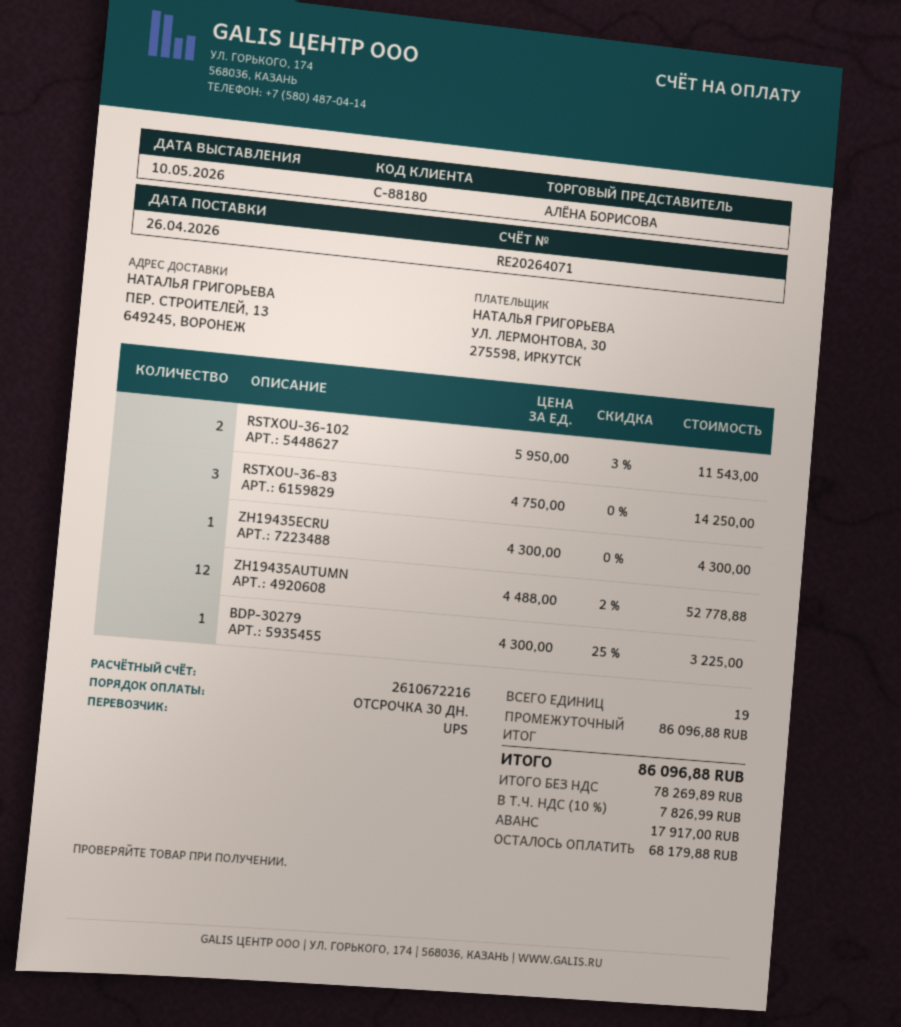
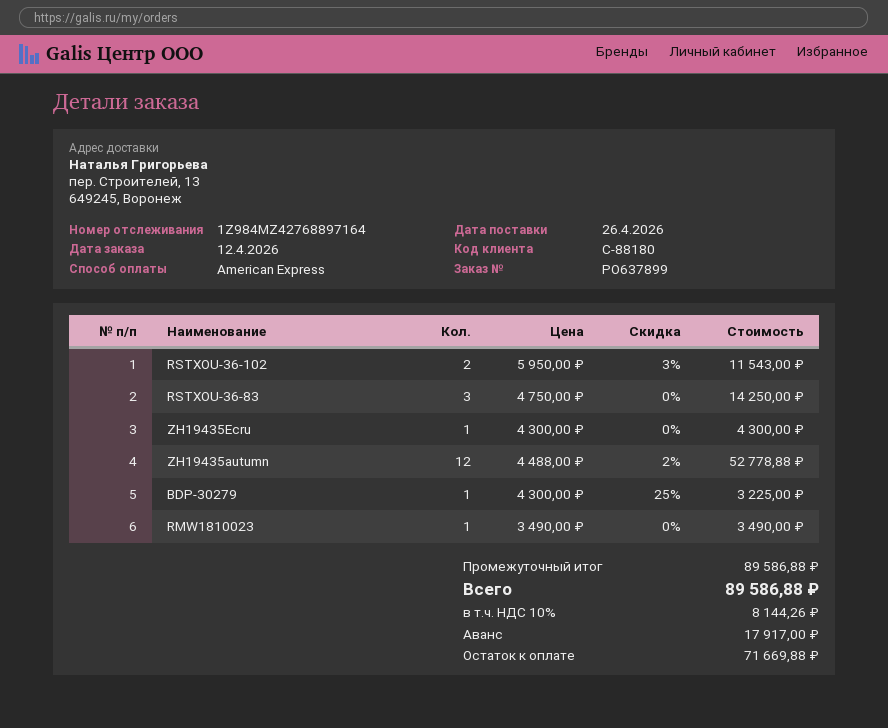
RMW1810023: none -> 1 x 3490.00 = 3490.00
subtotal: 86096.88 -> 89586.88
tax: 10% = 7826.99 -> 10% = 8144.26
total: 86096.88 -> 89586.88
balance: 68179.88 -> 71669.88

